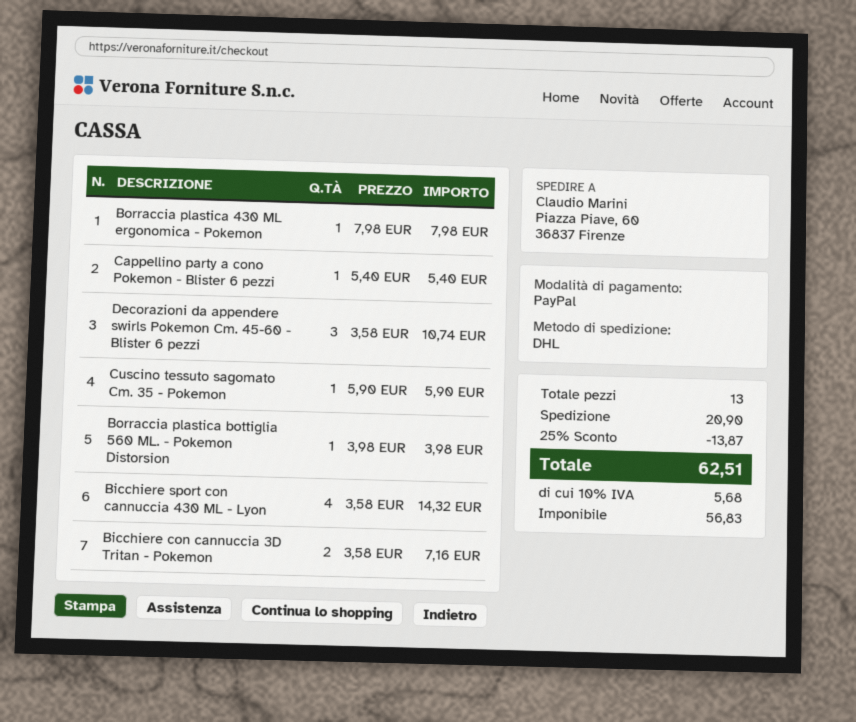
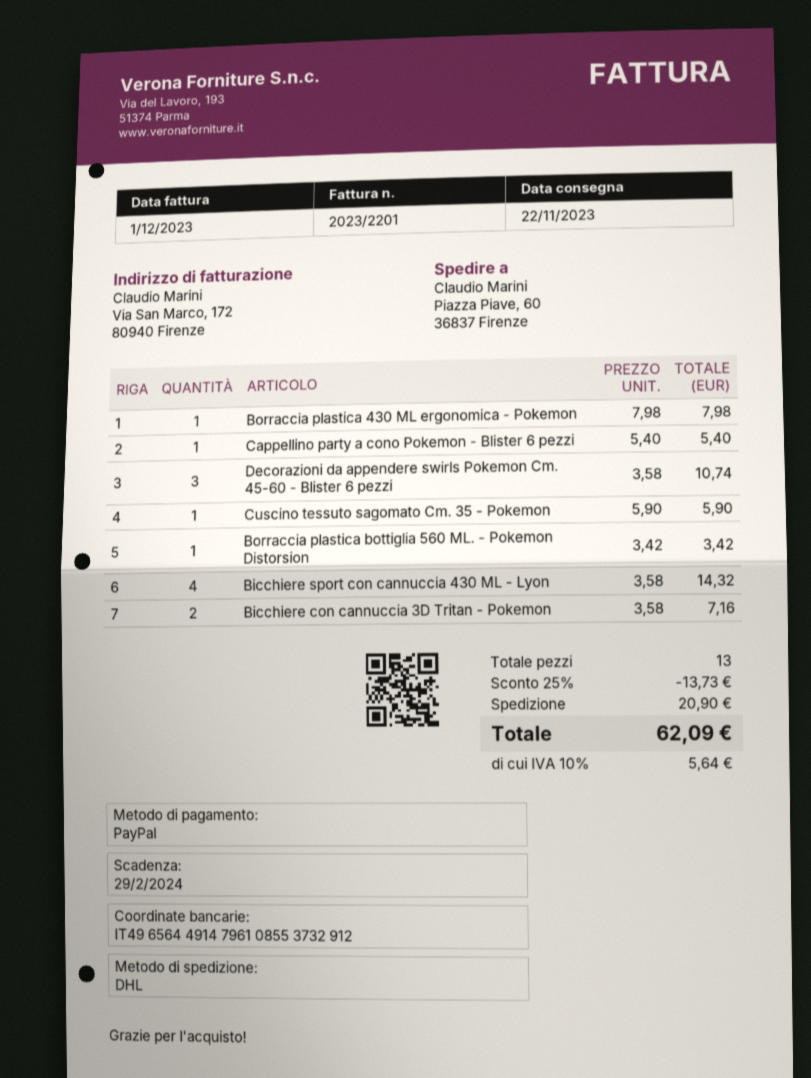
Borraccia plastica bottiglia 560 ML. - Pokemon Distorsion: 1 x 3.98 = 3.98 -> 1 x 3.42 = 3.42
discount: 25% = 13.87 -> 25% = 13.73
tax: 10% = 5.68 -> 10% = 5.64
total: 62.51 -> 62.09

